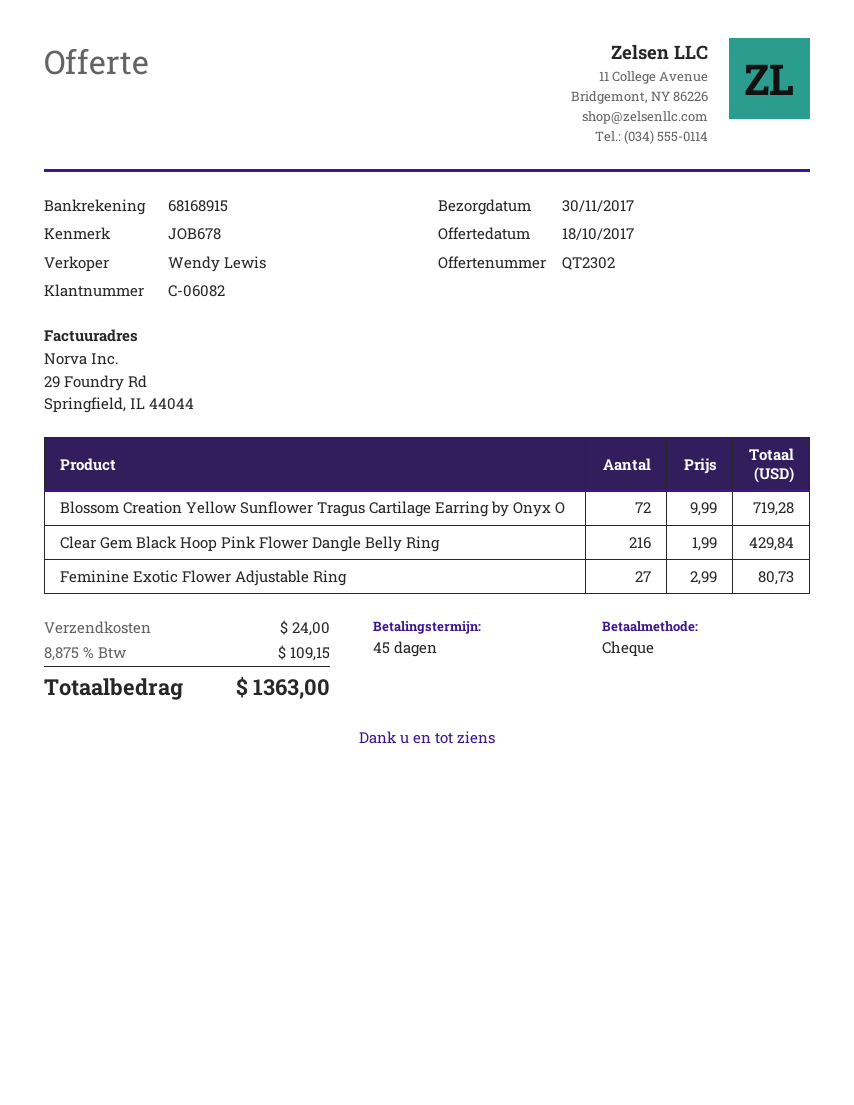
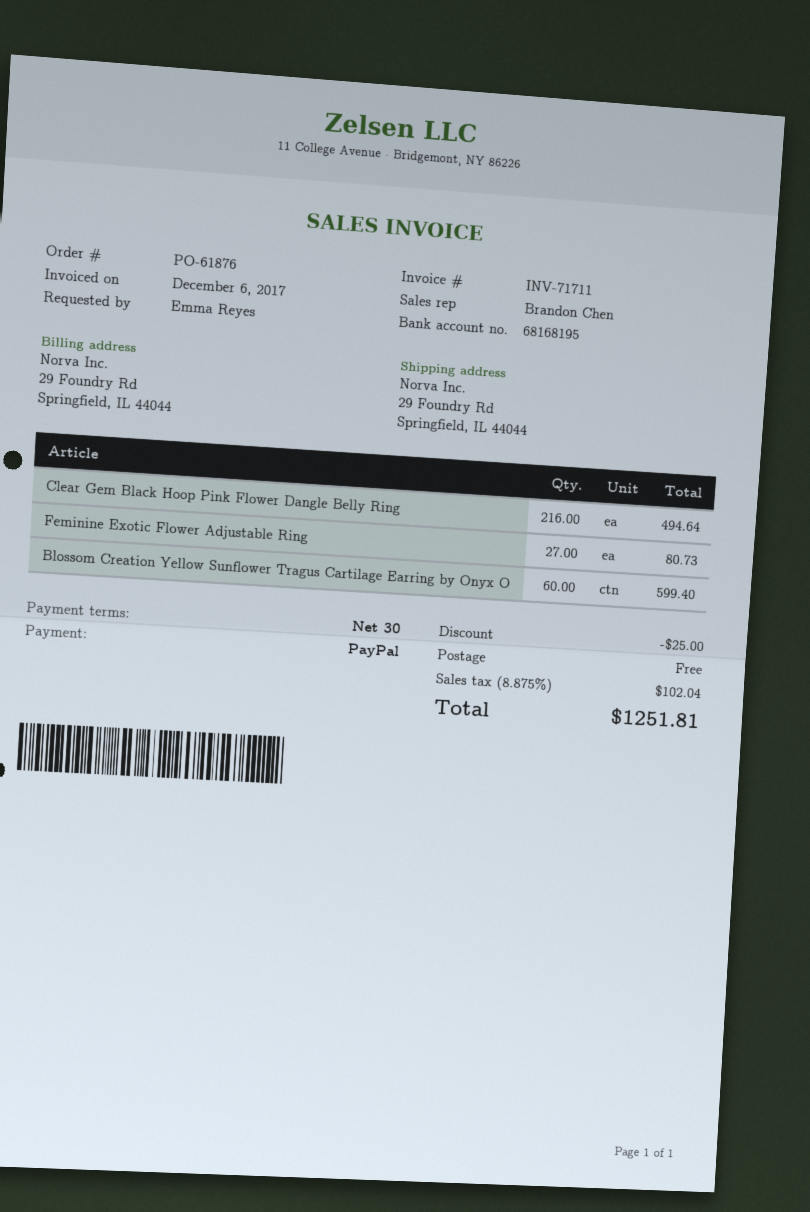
payment terms: 45 days -> 30 days
sales rep: Wendy Lewis -> Brandon Chen
payment method: cheque -> PayPal
bank account: 68168915 -> 68168195
Blossom Creation Yellow Sunflower Tragus Cartilage Earring by Onyx O: 72 for 719.28 -> 60 for 599.40
Clear Gem Black Hoop Pink Flower Dangle Belly Ring: 216 for 429.84 -> 216 for 494.64
discount: none -> 25.00
shipping: 24.00 -> 0.00
tax: 8.875% = 109.15 -> 8.875% = 102.04
total: 1363.00 -> 1251.81

